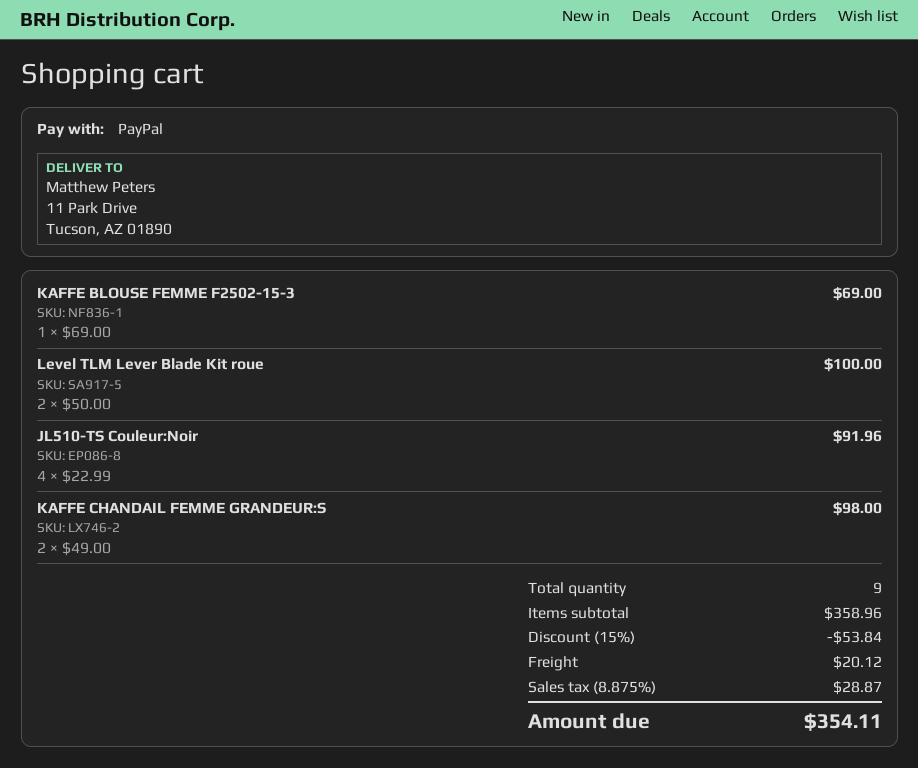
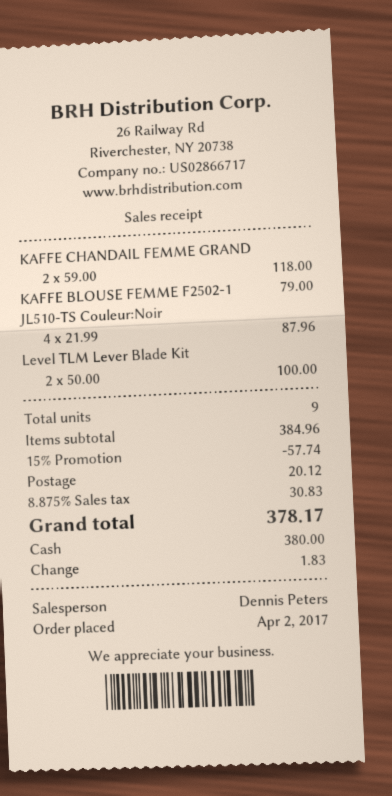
payment method: PayPal -> cash
KAFFE BLOUSE FEMME F2502-15-3: 1 x 69.00 = 69.00 -> 1 x 79.00 = 79.00
JL510-TS Couleur:Noir: 4 x 22.99 = 91.96 -> 4 x 21.99 = 87.96
KAFFE CHANDAIL FEMME GRANDEUR:S: 2 x 49.00 = 98.00 -> 2 x 59.00 = 118.00
subtotal: 358.96 -> 384.96
discount: 15% = 53.84 -> 15% = 57.74
tax: 8.875% = 28.87 -> 8.875% = 30.83
total: 354.11 -> 378.17

